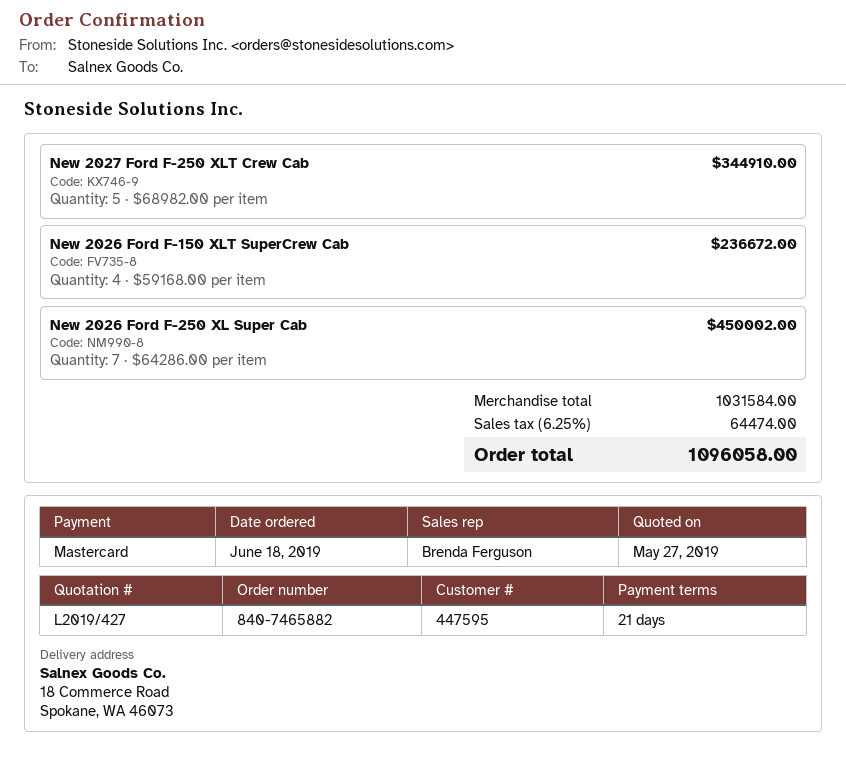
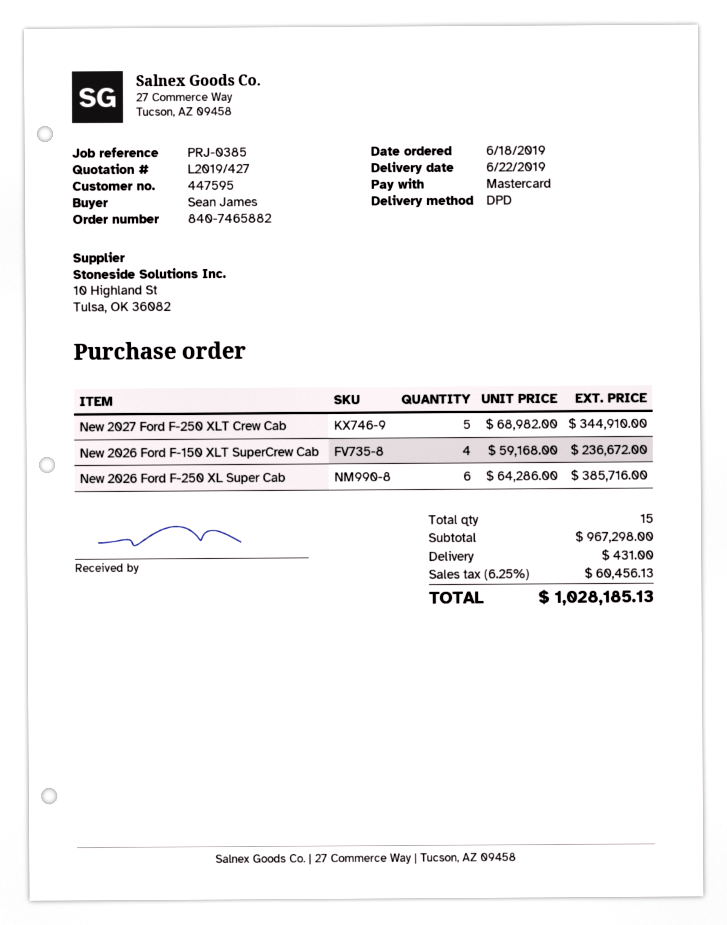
New 2026 Ford F-250 XL Super Cab: 7 x 64286.00 = 450002.00 -> 6 x 64286.00 = 385716.00
subtotal: 1031584.00 -> 967298.00
shipping: none -> 431.00
tax: 6.25% = 64474.00 -> 6.25% = 60456.13
total: 1096058.00 -> 1028185.13

